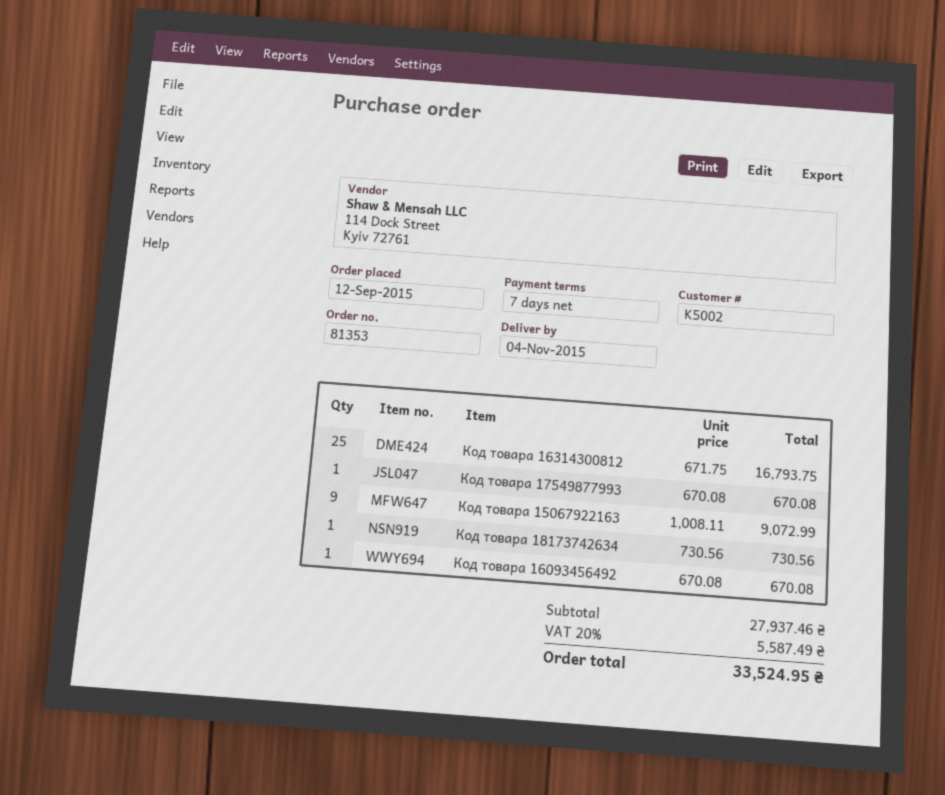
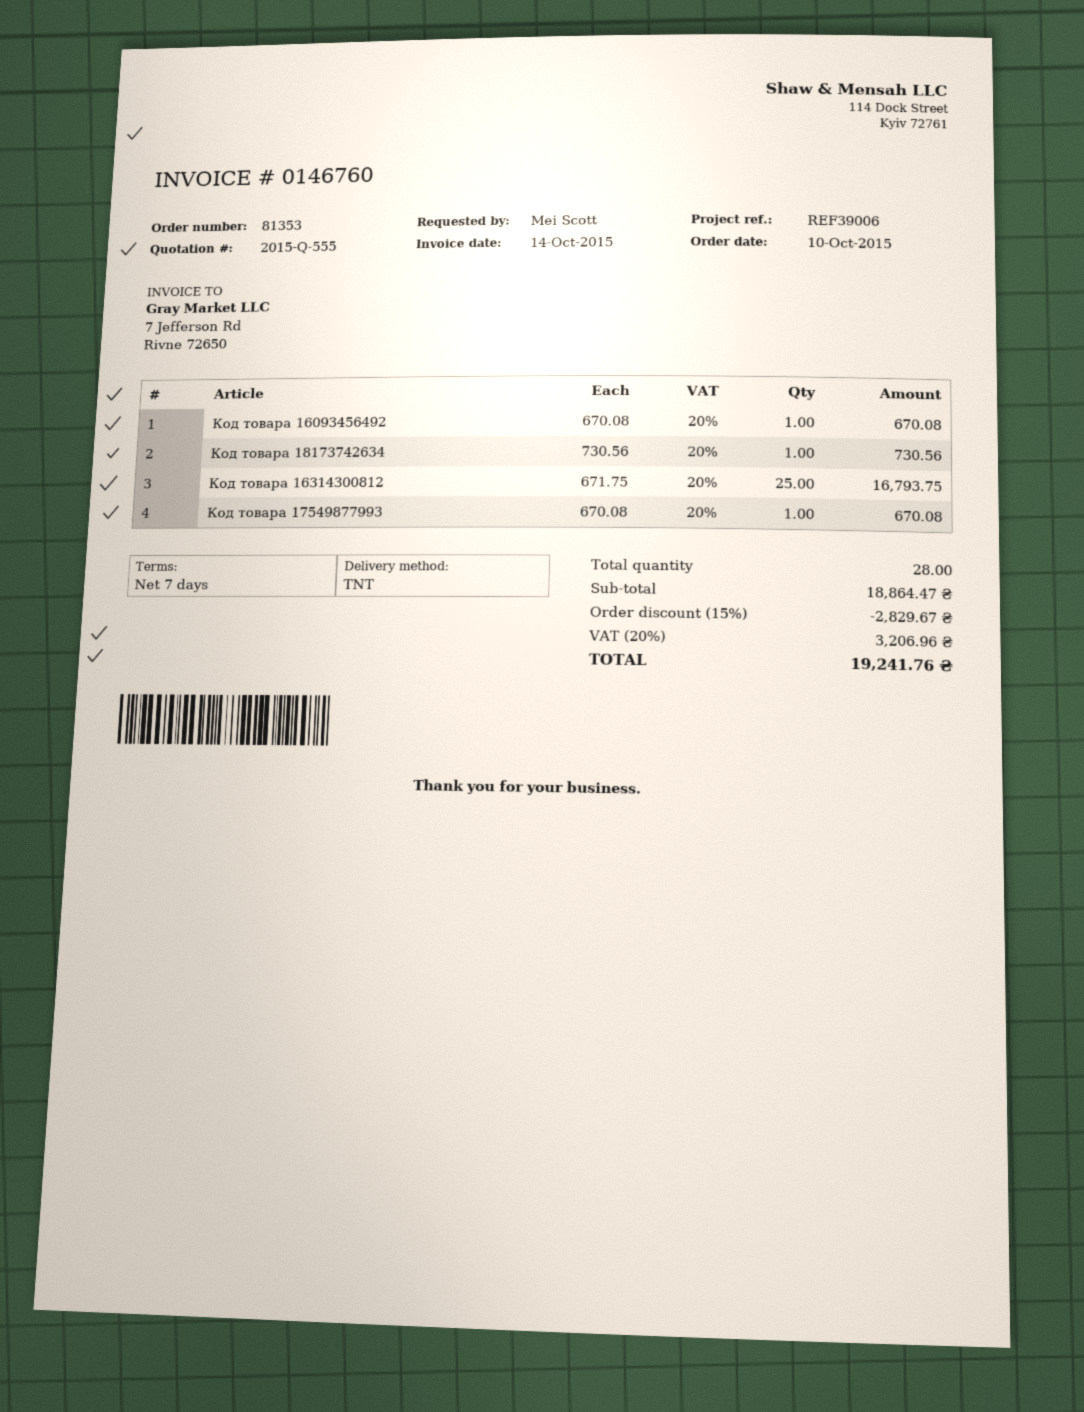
order date: 2015-09-12 -> 2015-10-10
Код товара 15067922163: 9 x 1008.11 = 9072.99 -> none
subtotal: 27937.46 -> 18864.47
discount: none -> 15% = 2829.67
tax: 20% = 5587.49 -> 20% = 3206.96
total: 33524.95 -> 19241.76

